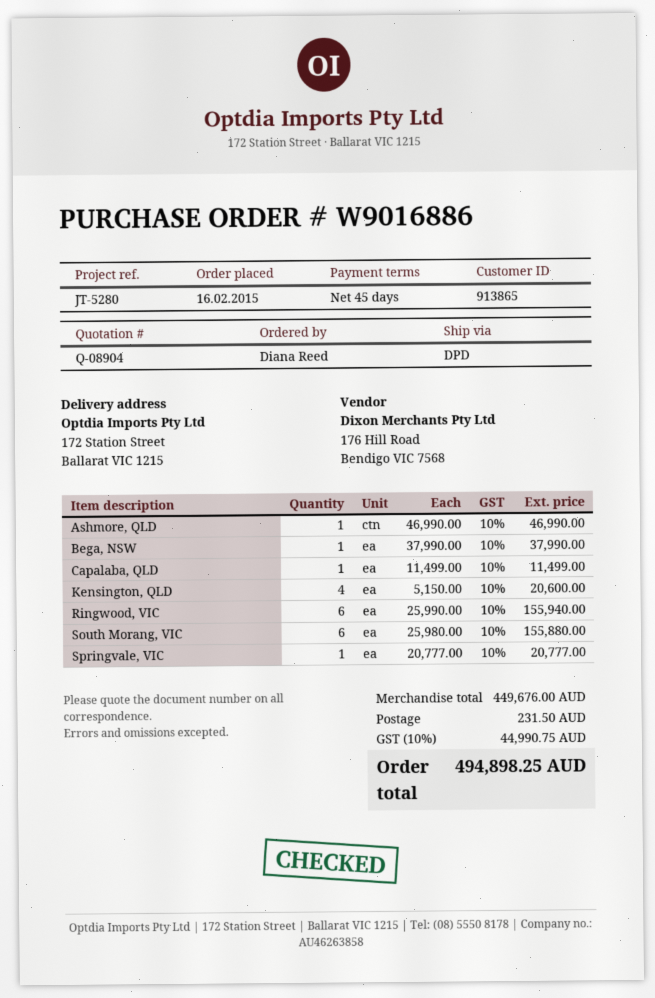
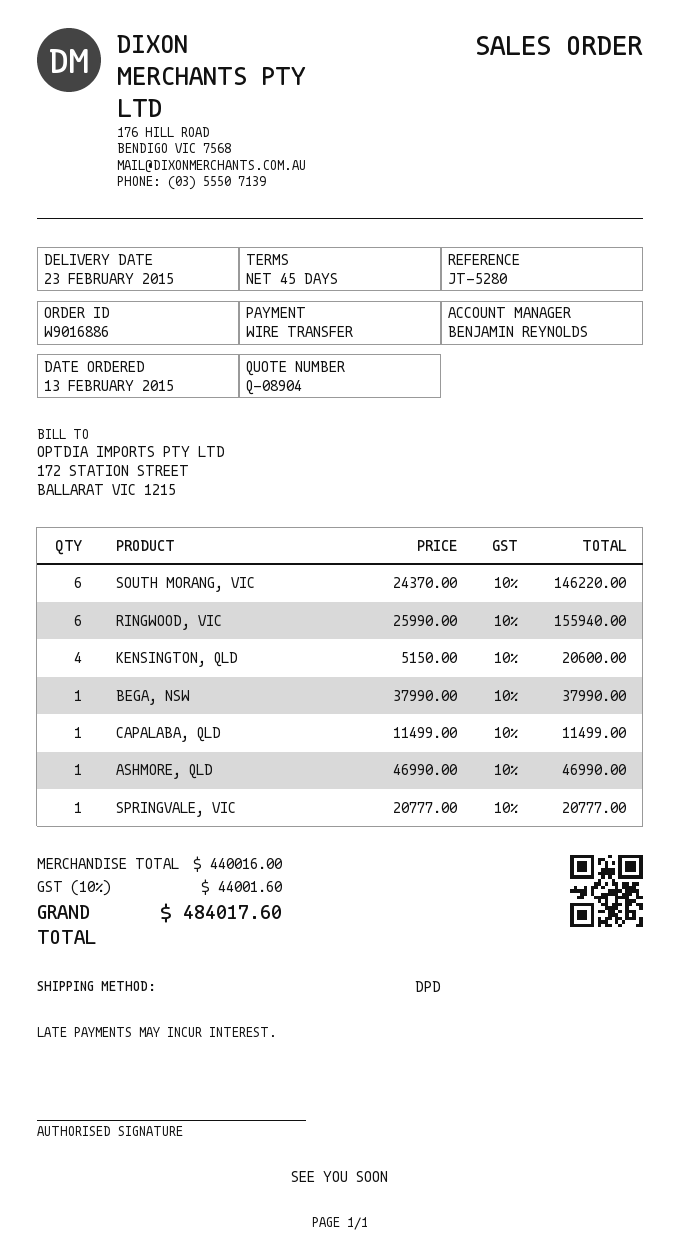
order date: 2015-02-16 -> 2015-02-13
South Morang, VIC: 6 x 25980.00 = 155880.00 -> 6 x 24370.00 = 146220.00
subtotal: 449676.00 -> 440016.00
shipping: 231.50 -> none
tax: 10% = 44990.75 -> 10% = 44001.60
total: 494898.25 -> 484017.60

